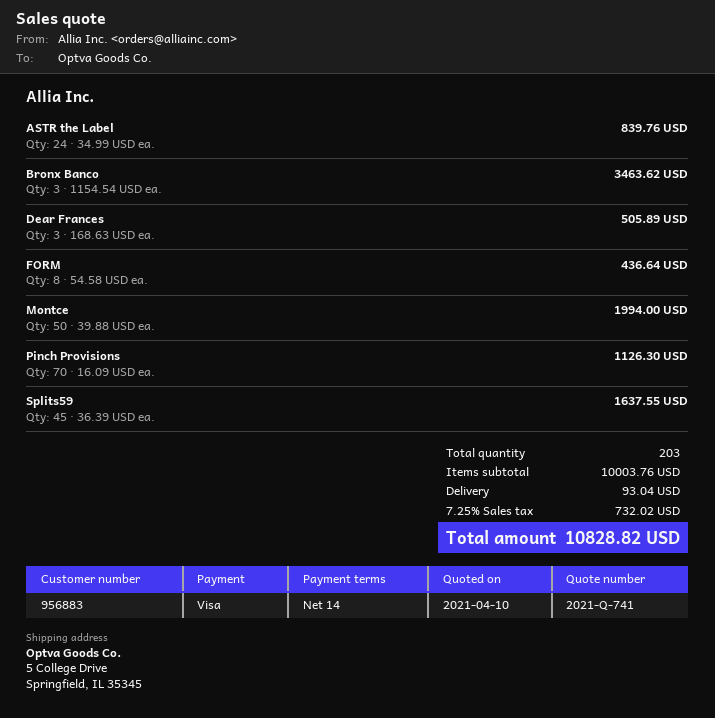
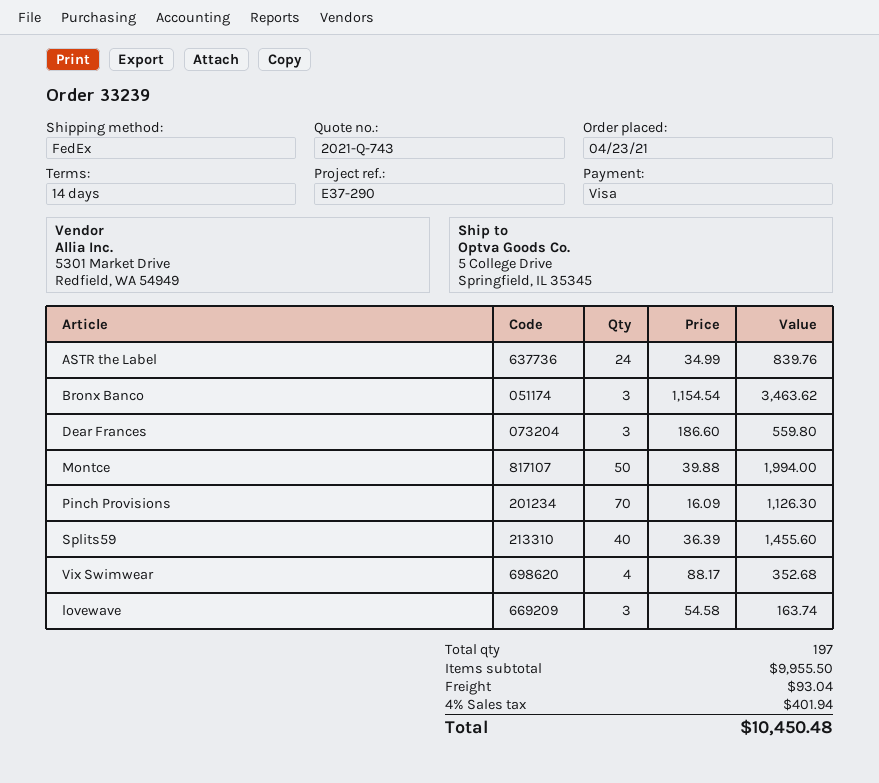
quote number: 2021-Q-741 -> 2021-Q-743
Dear Frances: 3 x 168.63 = 505.89 -> 3 x 186.60 = 559.80
FORM: 8 x 54.58 = 436.64 -> none
Splits59: 45 x 36.39 = 1637.55 -> 40 x 36.39 = 1455.60
Vix Swimwear: none -> 4 x 88.17 = 352.68
lovewave: none -> 3 x 54.58 = 163.74
total quantity: 203 -> 197
subtotal: 10003.76 -> 9955.50
tax: 7.25% = 732.02 -> 4% = 401.94
total: 10828.82 -> 10450.48

